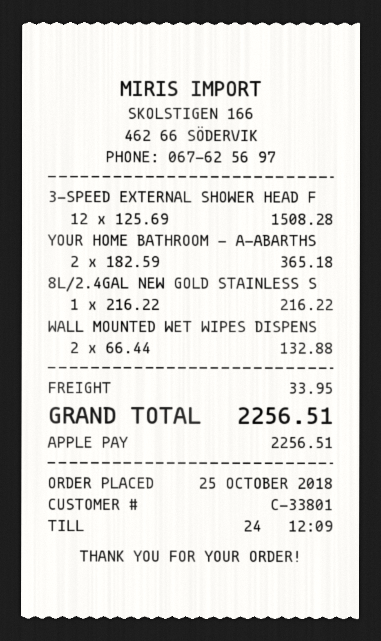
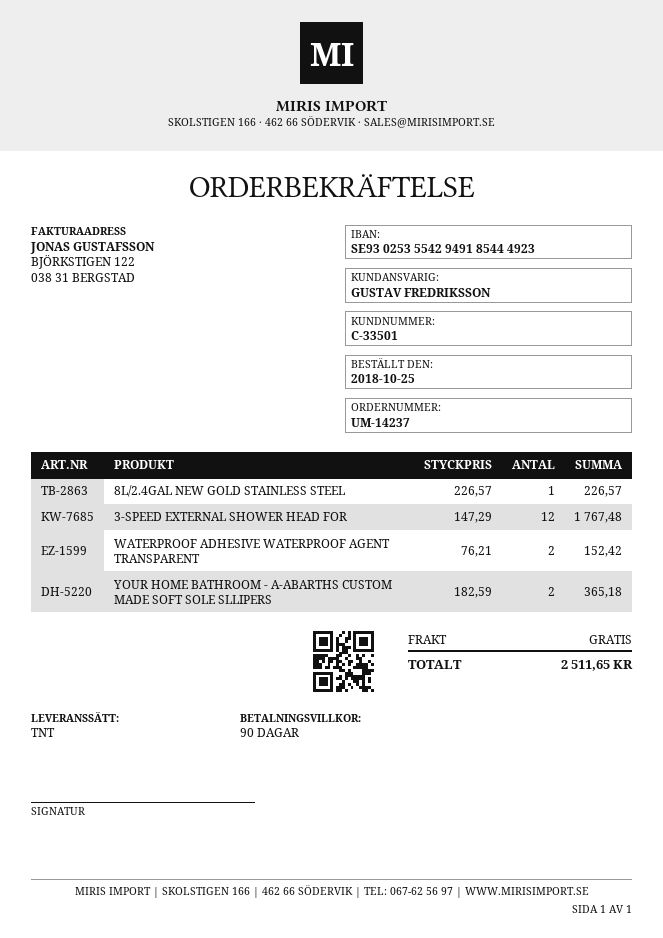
customer number: C-33801 -> C-33501
3-SPEED EXTERNAL SHOWER HEAD F: 12 x 125.69 = 1508.28 -> 12 x 147.29 = 1767.48
8L/2.4GAL NEW GOLD STAINLESS S: 1 x 216.22 = 216.22 -> 1 x 226.57 = 226.57
WALL MOUNTED WET WIPES DISPENS: 2 x 66.44 = 132.88 -> none
WATERPROOF ADHESIVE WATERPROOF AGENT TRANSPARENT: none -> 2 x 76.21 = 152.42
shipping: 33.95 -> 0.00
total: 2256.51 -> 2511.65

